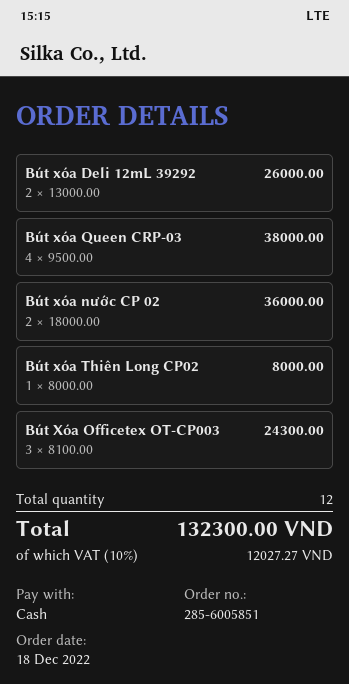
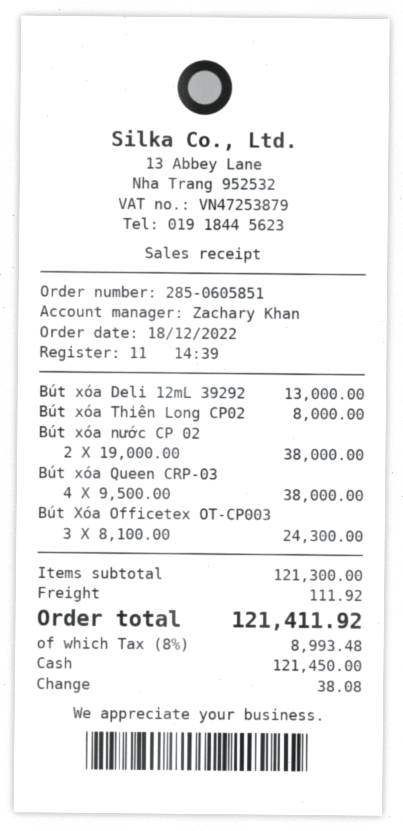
order number: 285-6005851 -> 285-0605851
Bút xóa Deli 12mL 39292: 2 x 13000.00 = 26000.00 -> 1 x 13000.00 = 13000.00
Bút xóa nước CP 02: 2 x 18000.00 = 36000.00 -> 2 x 19000.00 = 38000.00
shipping: none -> 111.92
tax: 10% = 12027.27 -> 8% = 8993.48
total: 132300.00 -> 121411.92

